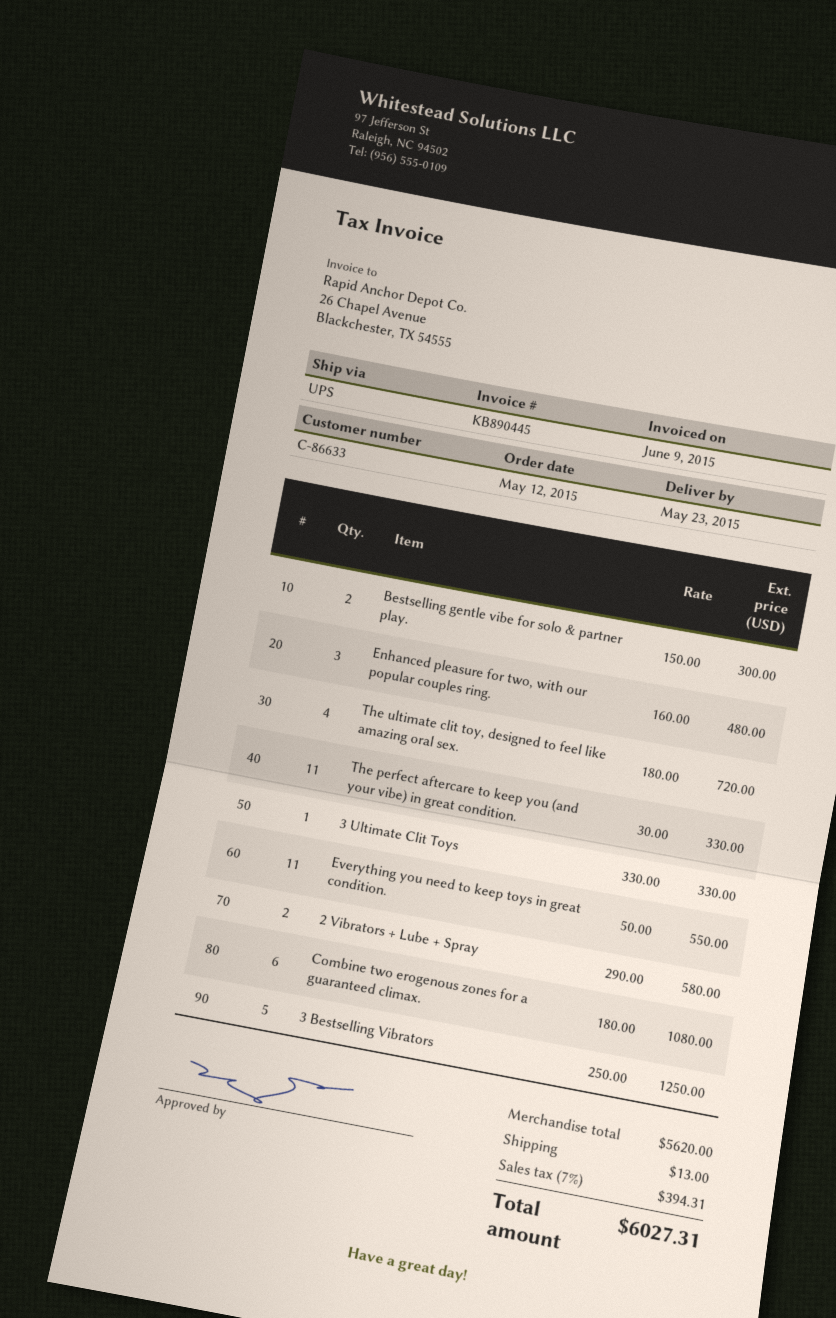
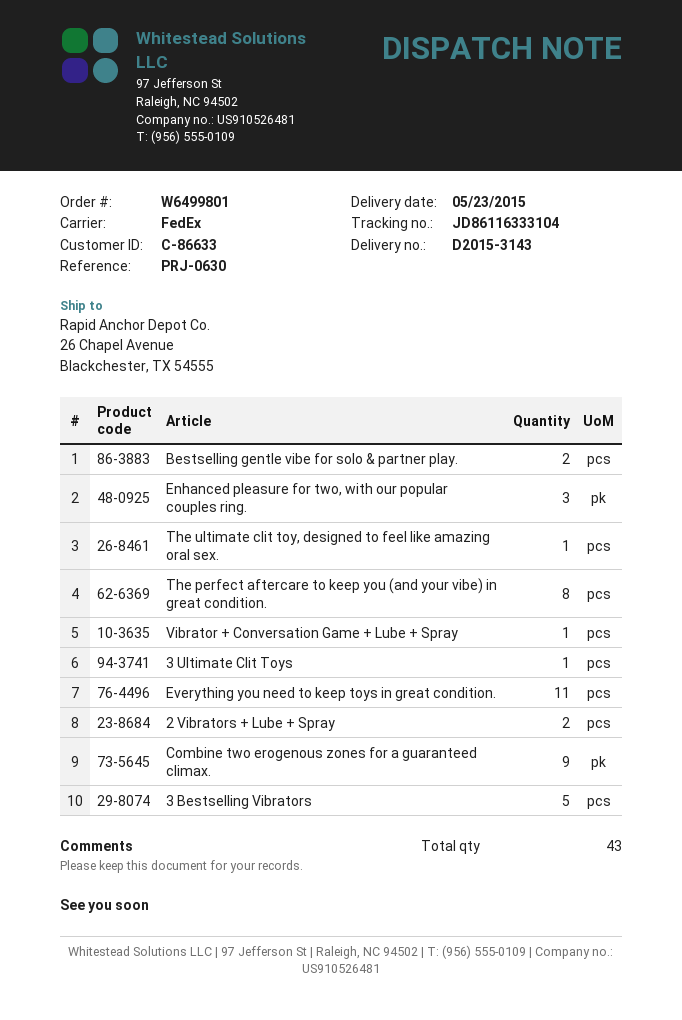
shipping method: UPS -> FedEx
The ultimate clit toy, designed to feel like amazing oral sex.: 4 -> 1
The perfect aftercare to keep you (and your vibe) in great condition.: 11 -> 8
Combine two erogenous zones for a guaranteed climax.: 6 -> 9
Vibrator + Conversation Game + Lube + Spray: none -> 1

